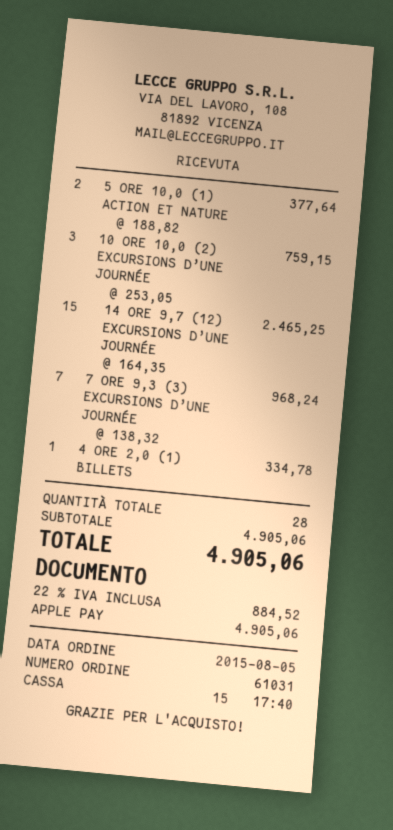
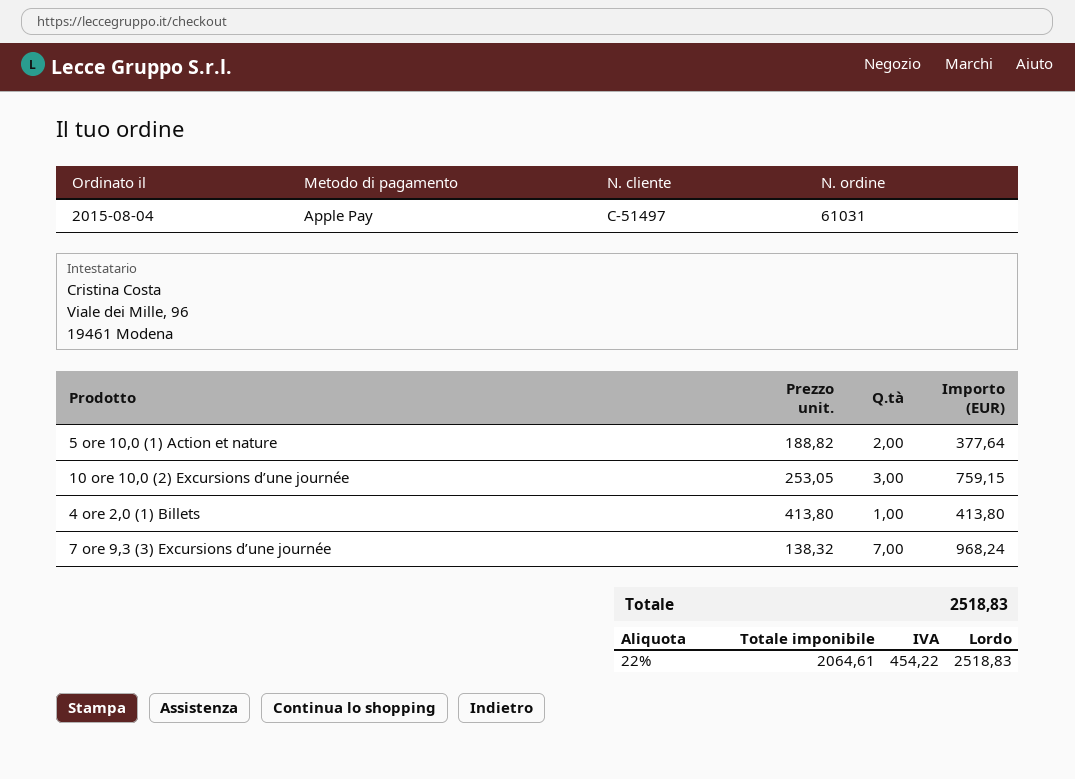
order date: 2015-08-05 -> 2015-08-04
14 ORE 9,7 (12) EXCURSIONS D’UNE JOURNÉE: 15 x 164.35 = 2465.25 -> none
4 ORE 2,0 (1) BILLETS: 1 x 334.78 = 334.78 -> 1 x 413.80 = 413.80
tax: 22% = 884.52 -> 22% = 454.22
total: 4905.06 -> 2518.83

